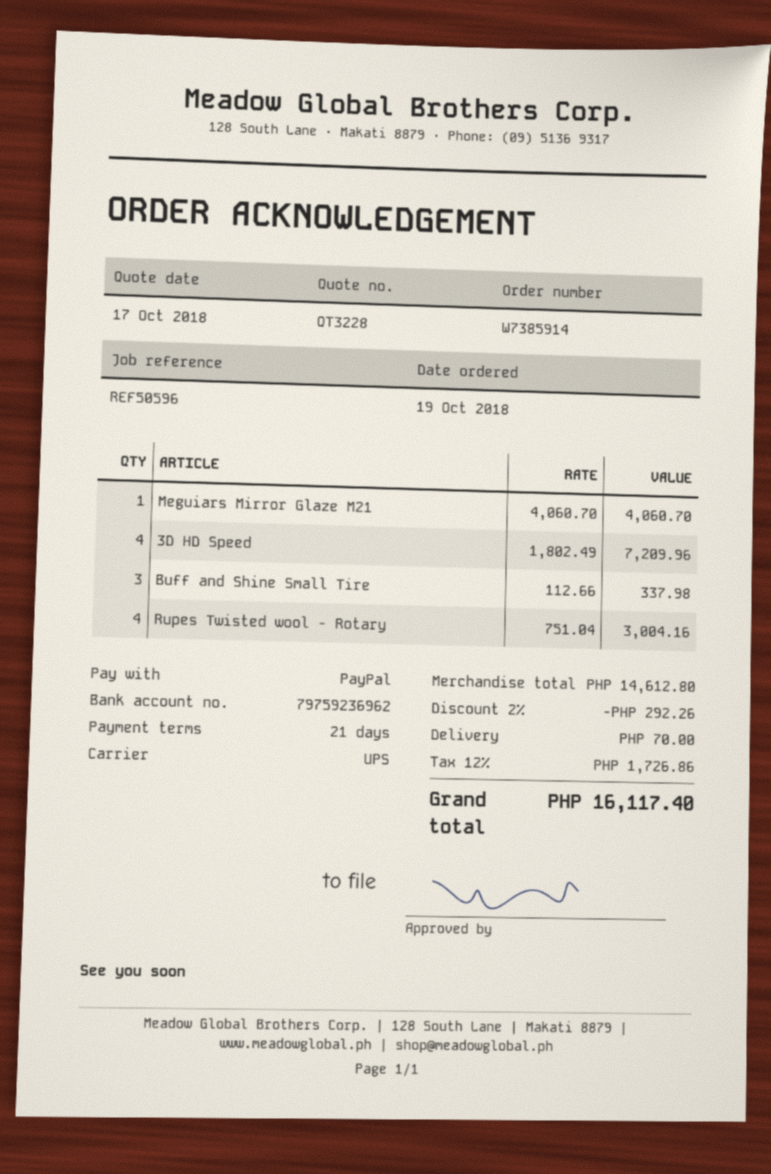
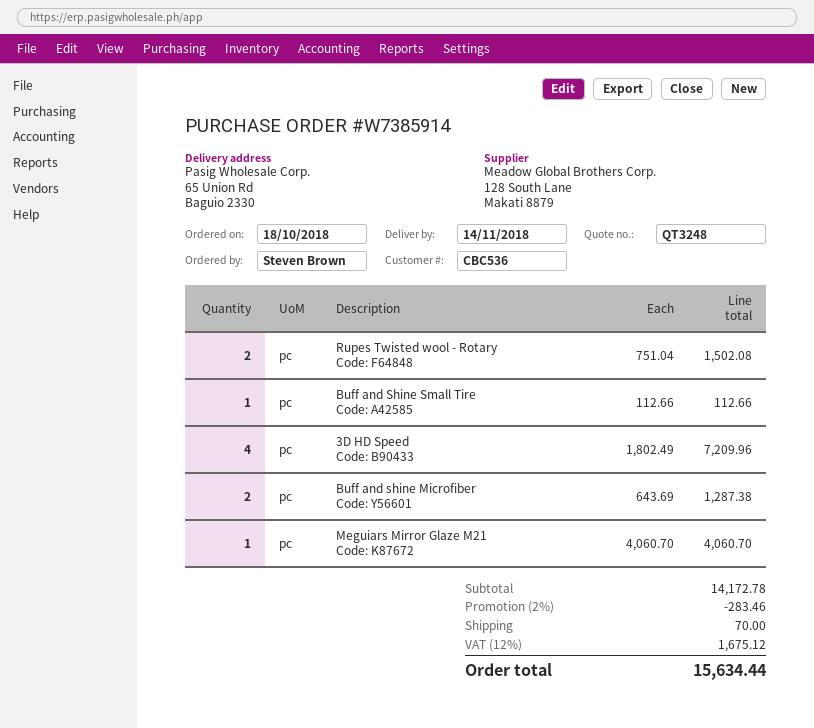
quote number: QT3228 -> QT3248
order date: 2018-10-19 -> 2018-10-18
Buff and Shine Small Tire: 3 x 112.66 = 337.98 -> 1 x 112.66 = 112.66
Rupes Twisted wool - Rotary: 4 x 751.04 = 3004.16 -> 2 x 751.04 = 1502.08
Buff and shine Microfiber: none -> 2 x 643.69 = 1287.38
subtotal: 14612.80 -> 14172.78
discount: 2% = 292.26 -> 2% = 283.46
tax: 12% = 1726.86 -> 12% = 1675.12
total: 16117.40 -> 15634.44

